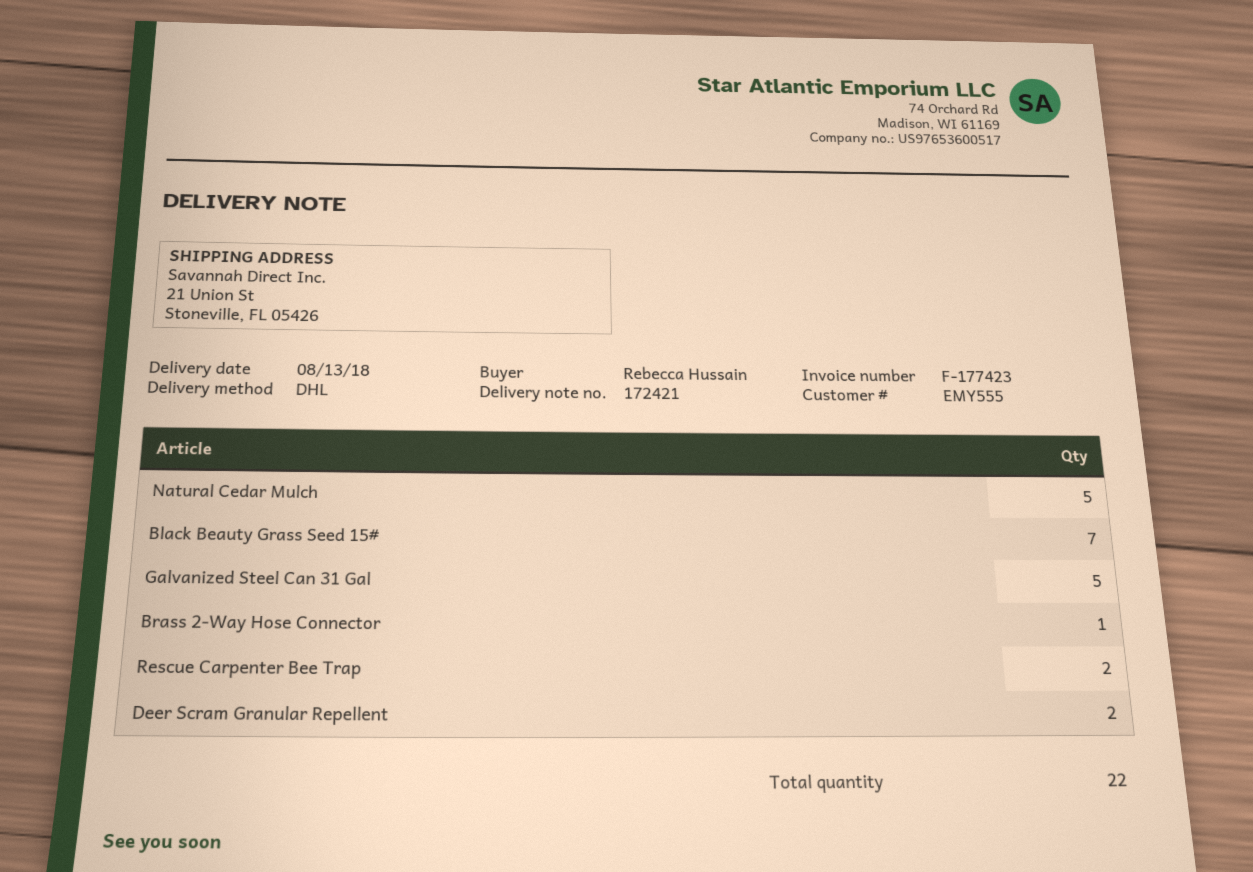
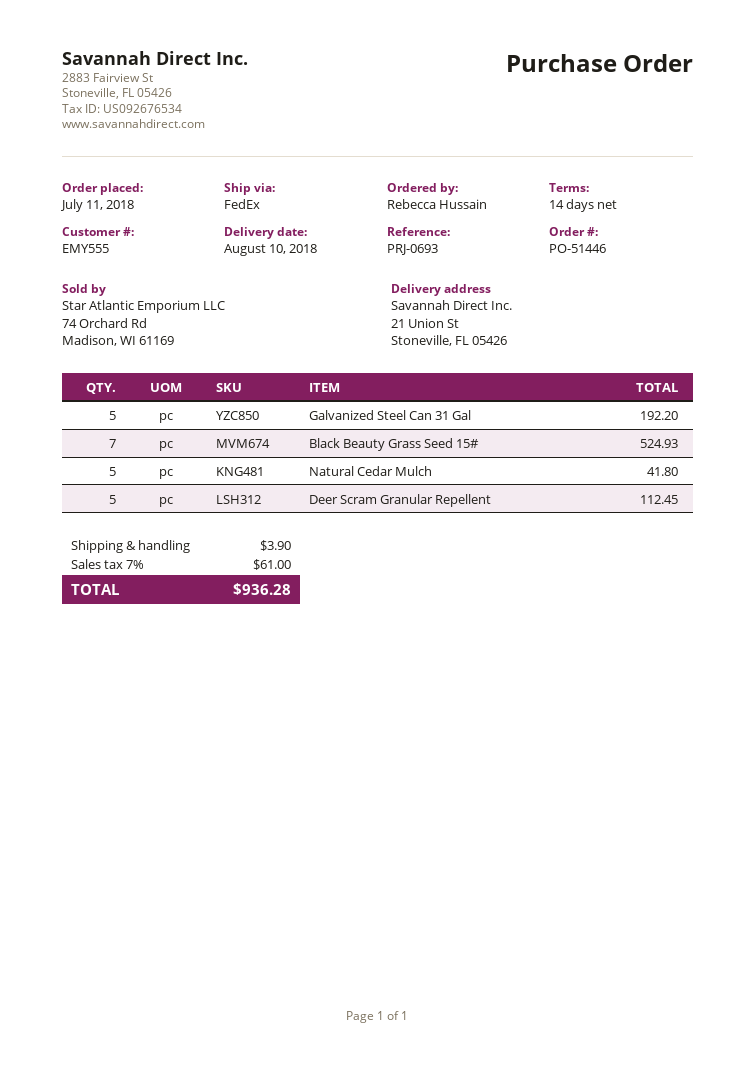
delivery date: 2018-08-13 -> 2018-08-10
shipping method: DHL -> FedEx
Brass 2-Way Hose Connector: 1 -> none
Rescue Carpenter Bee Trap: 2 -> none
Deer Scram Granular Repellent: 2 -> 5

